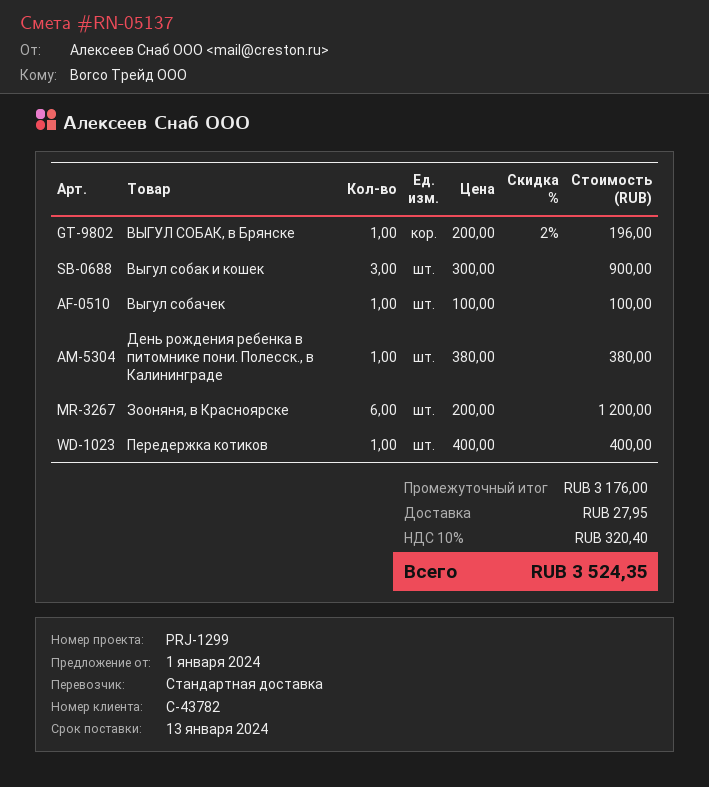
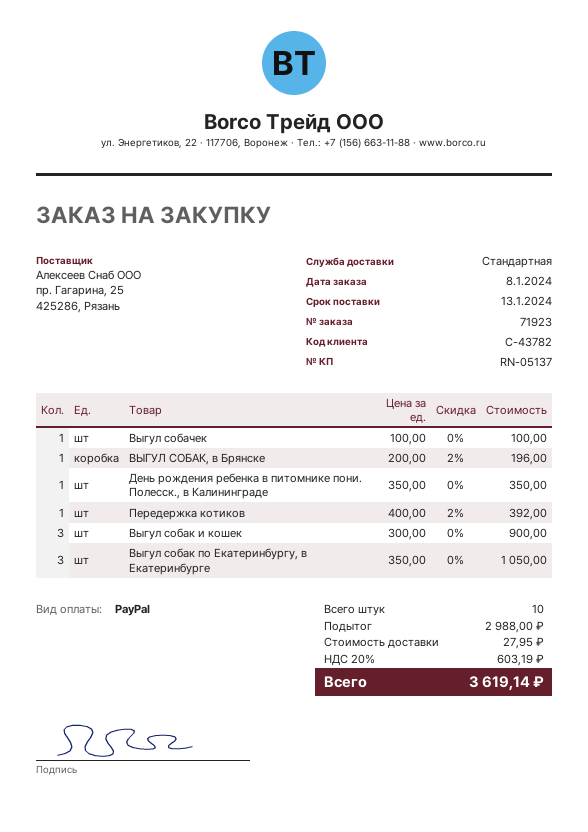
День рождения ребенка в питомнике пони. Полесск., в Калининграде: 1 x 380.00 = 380.00 -> 1 x 350.00 = 350.00
Зооняня, в Красноярске: 6 x 200.00 = 1200.00 -> none
Передержка котиков: 1 x 400.00 = 400.00 -> 1 x 400.00 - 2% = 392.00
Выгул собак по Екатеринбургу, в Екатеринбурге: none -> 3 x 350.00 = 1050.00
subtotal: 3176.00 -> 2988.00
tax: 10% = 320.40 -> 20% = 603.19
total: 3524.35 -> 3619.14

